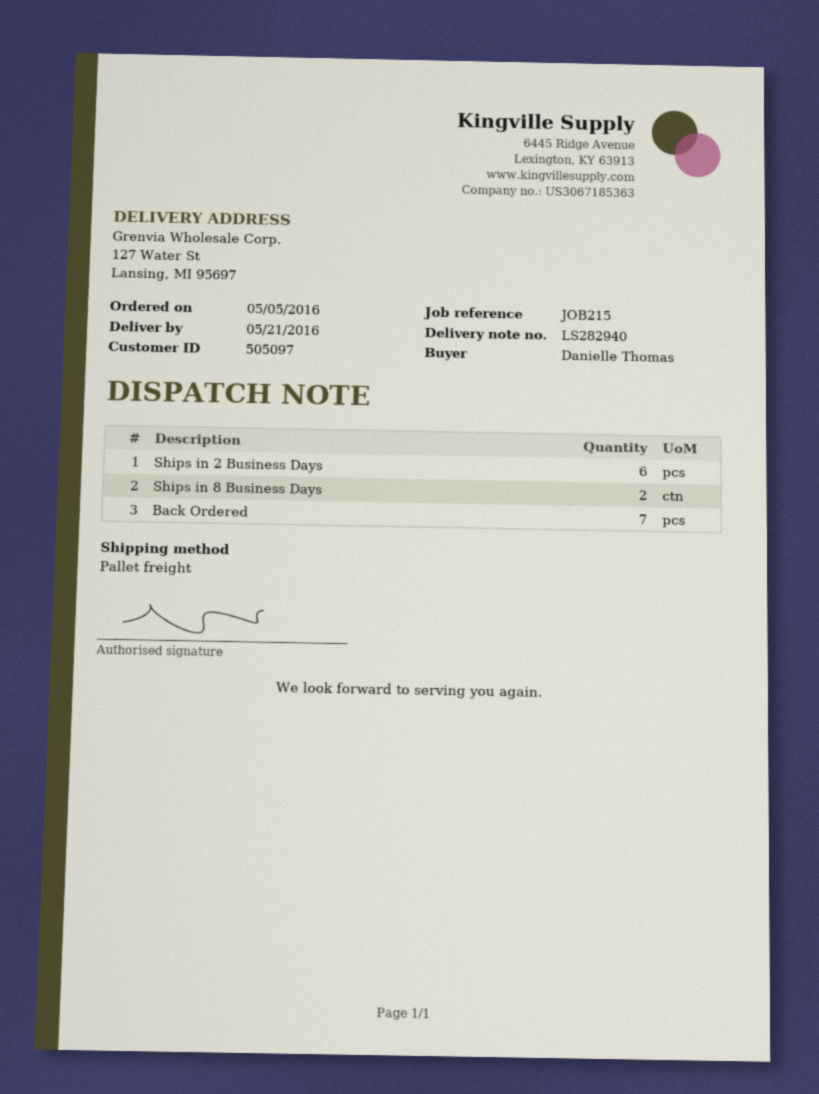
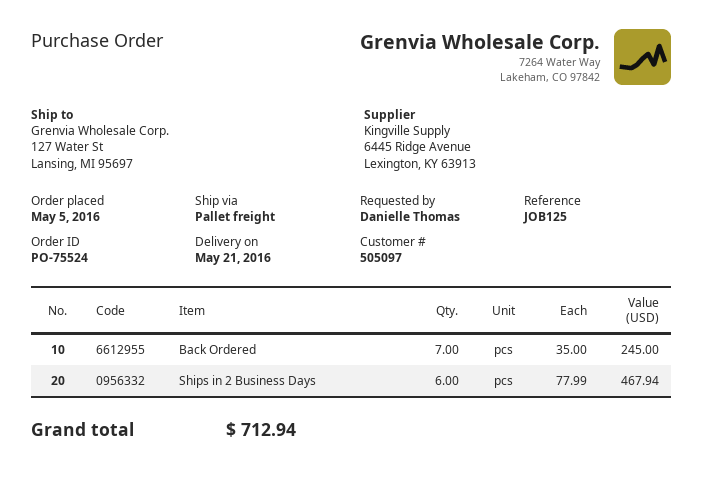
reference: JOB215 -> JOB125
Ships in 8 Business Days: 2 -> none

